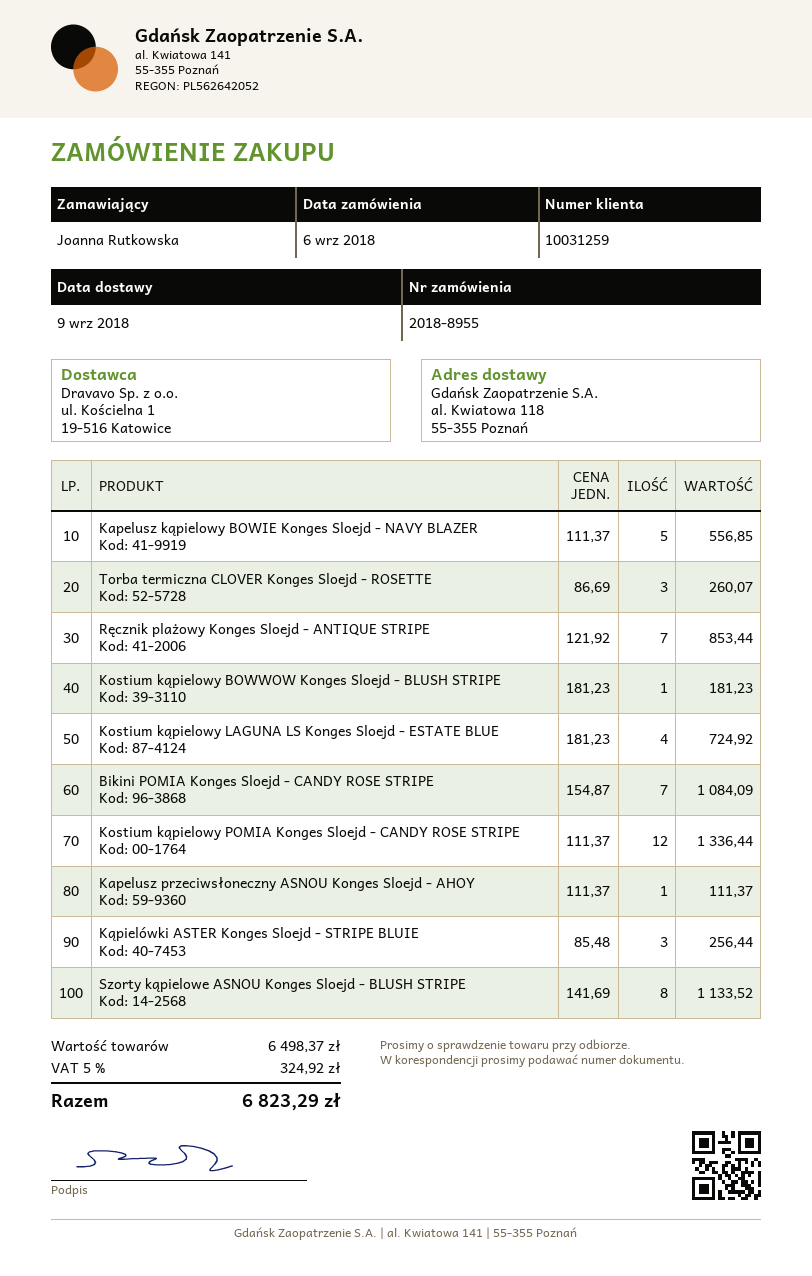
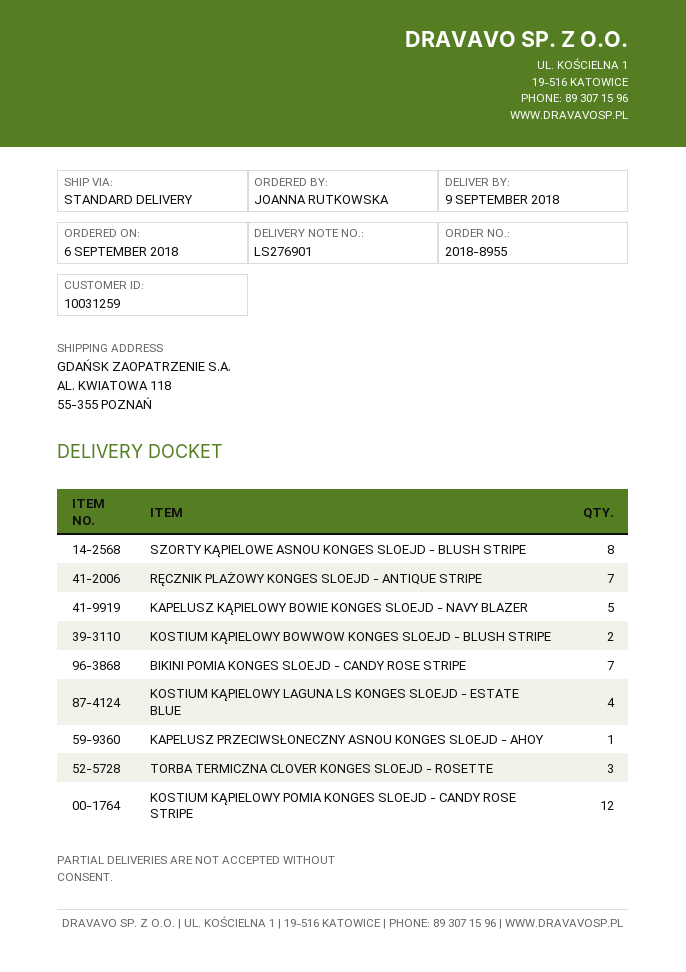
Kostium kąpielowy BOWWOW Konges Sloejd - BLUSH STRIPE: 1 -> 2
Kąpielówki ASTER Konges Sloejd - STRIPE BLUIE: 3 -> none

